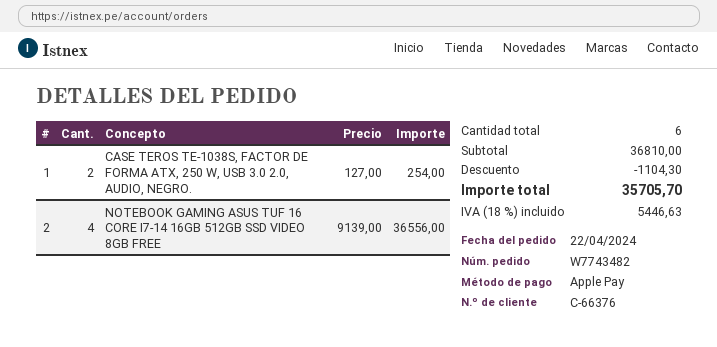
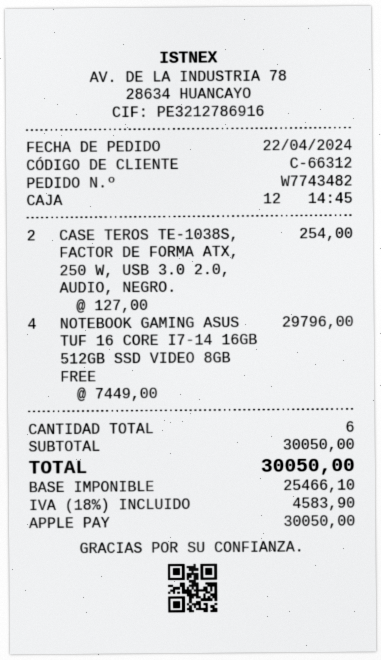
customer number: C-66376 -> C-66312
NOTEBOOK GAMING ASUS TUF 16 CORE I7-14 16GB 512GB SSD VIDEO 8GB FREE: 4 x 9139.00 = 36556.00 -> 4 x 7449.00 = 29796.00
subtotal: 36810.00 -> 30050.00
discount: 1104.30 -> none
tax: 18% = 5446.63 -> 18% = 4583.90
total: 35705.70 -> 30050.00

